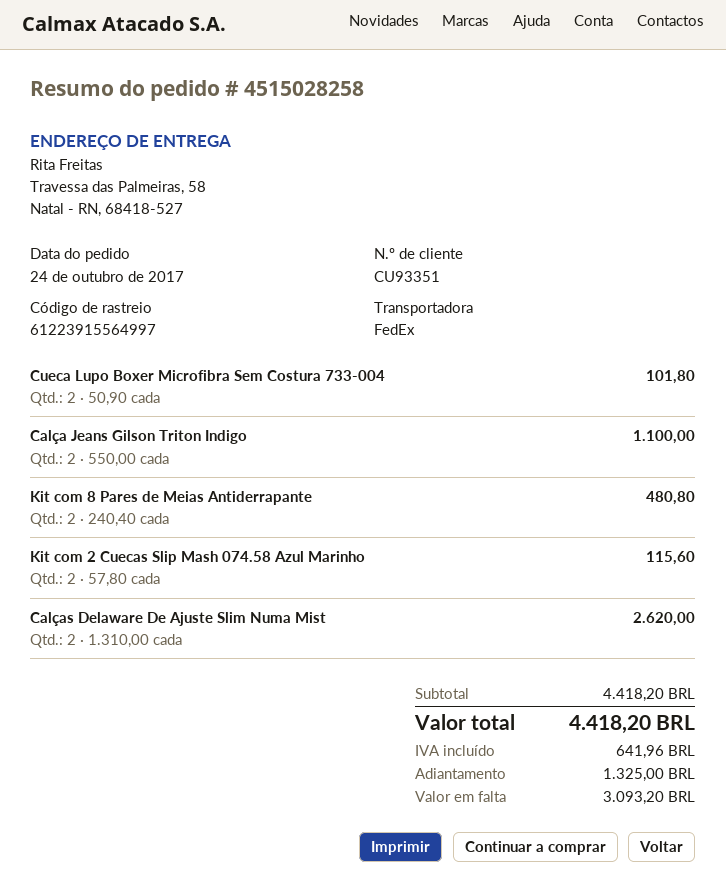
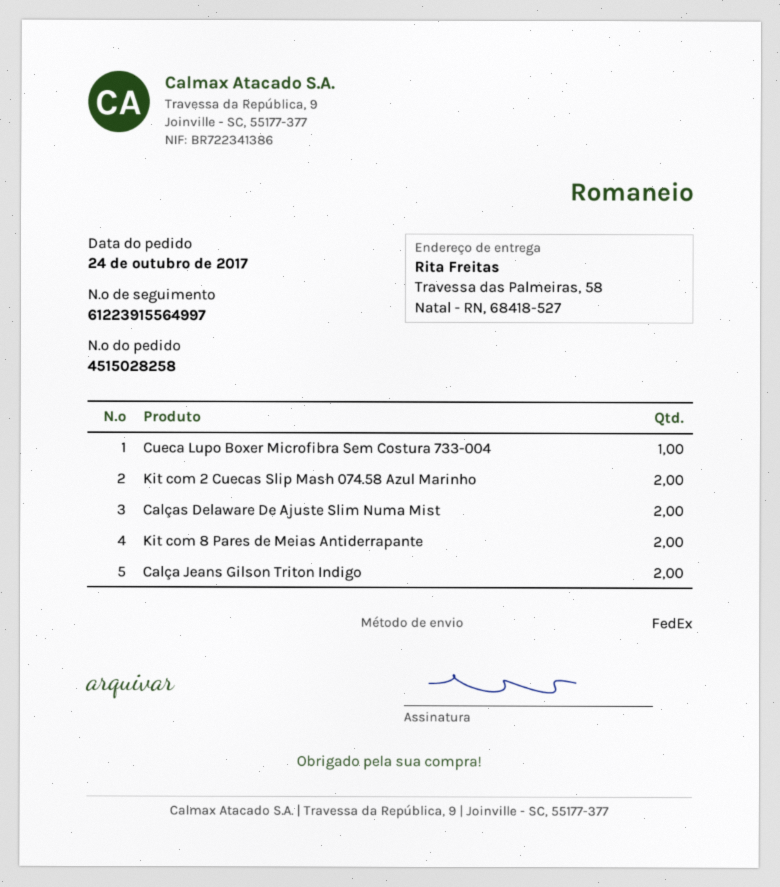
Cueca Lupo Boxer Microfibra Sem Costura 733-004: 2 -> 1

